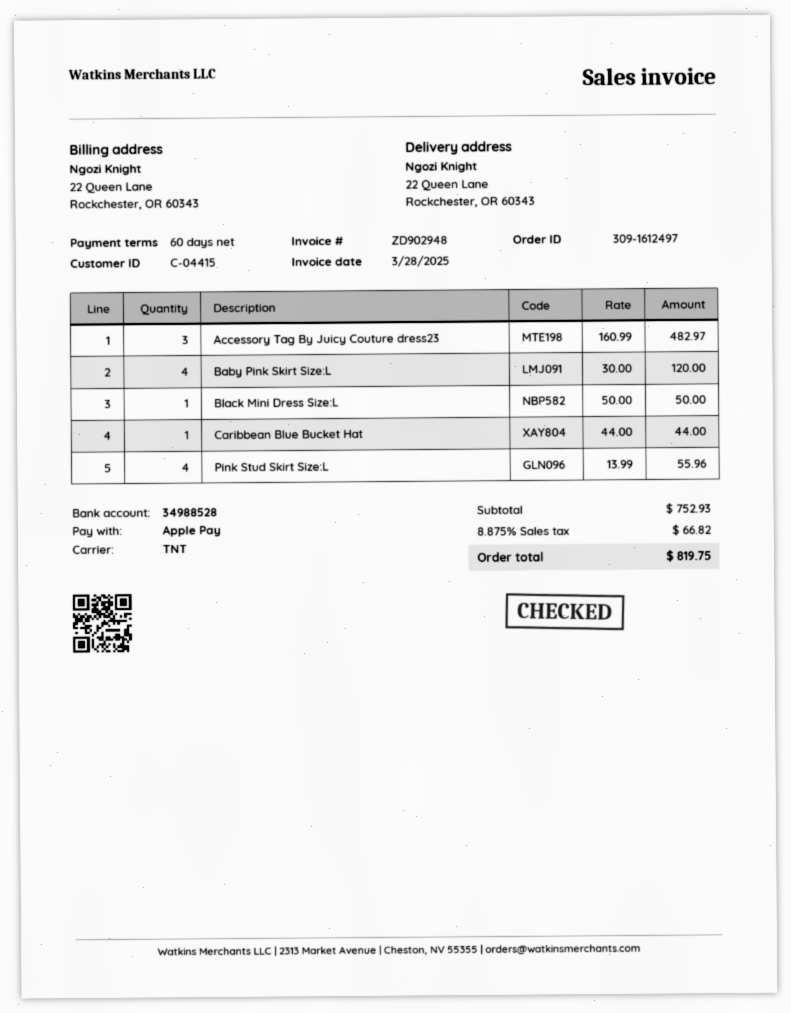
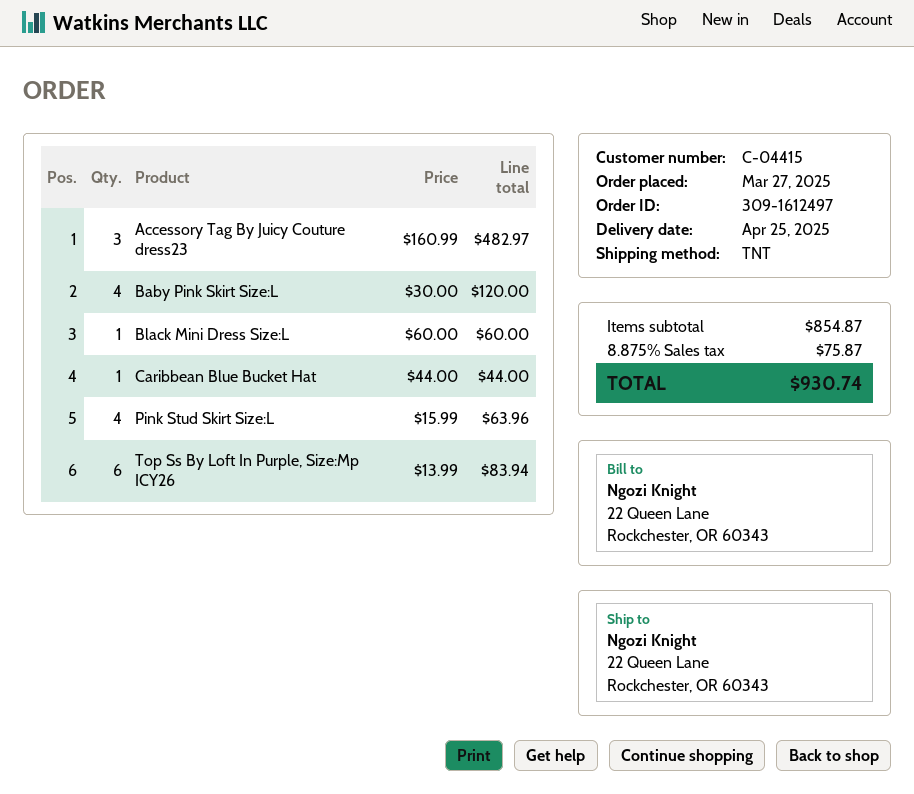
Black Mini Dress Size:L: 1 x 50.00 = 50.00 -> 1 x 60.00 = 60.00
Pink Stud Skirt Size:L: 4 x 13.99 = 55.96 -> 4 x 15.99 = 63.96
Top Ss By Loft In Purple, Size:Mp ICY26: none -> 6 x 13.99 = 83.94
subtotal: 752.93 -> 854.87
tax: 8.875% = 66.82 -> 8.875% = 75.87
total: 819.75 -> 930.74

